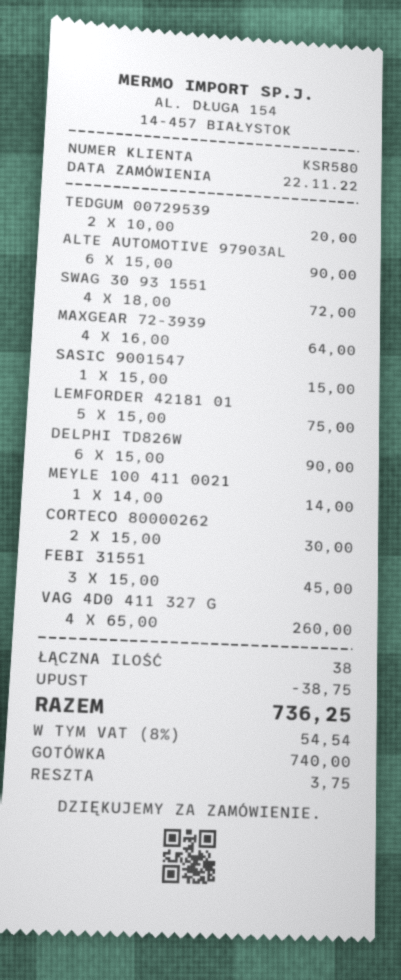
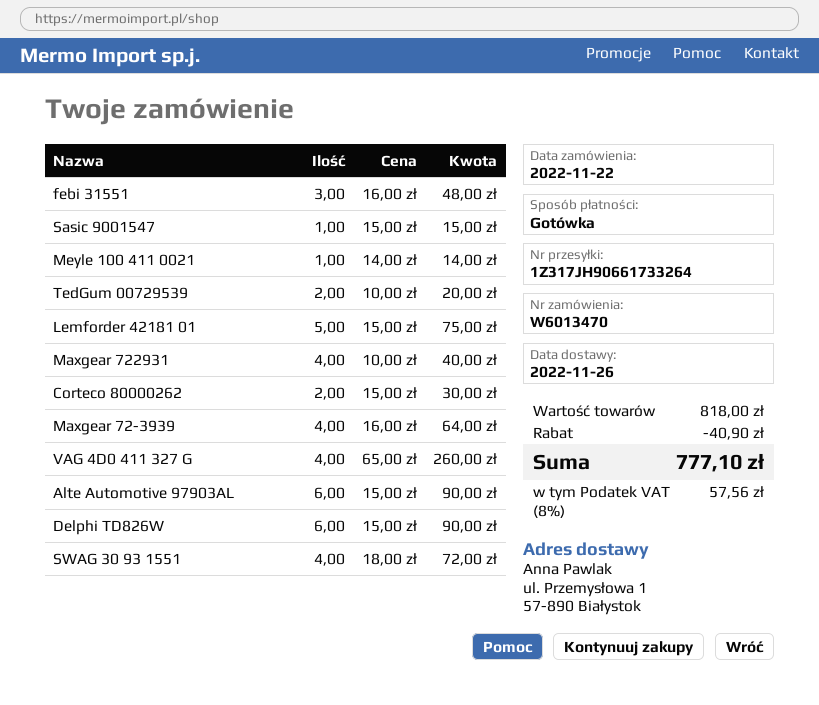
FEBI 31551: 3 x 15.00 = 45.00 -> 3 x 16.00 = 48.00
Maxgear 722931: none -> 4 x 10.00 = 40.00
discount: 38.75 -> 40.90
tax: 8% = 54.54 -> 8% = 57.56
total: 736.25 -> 777.10

